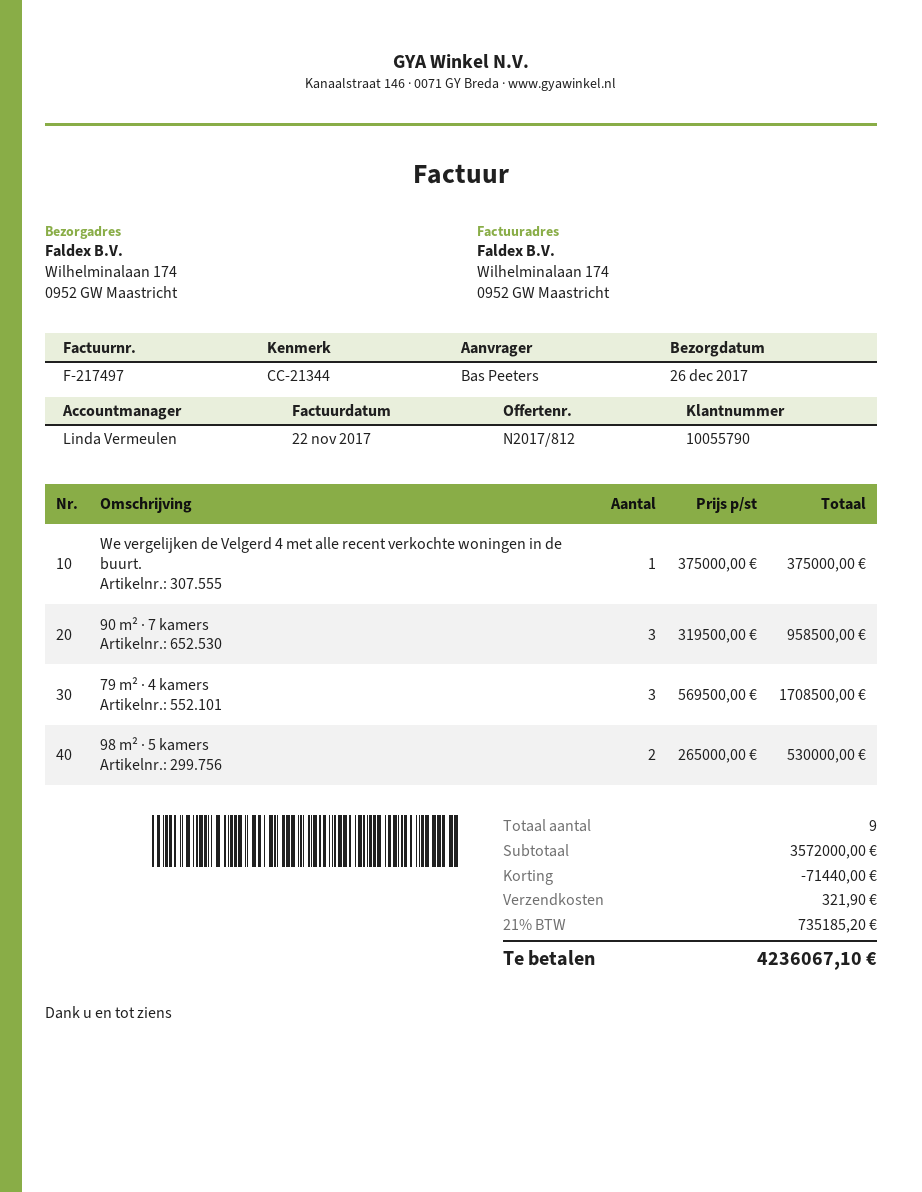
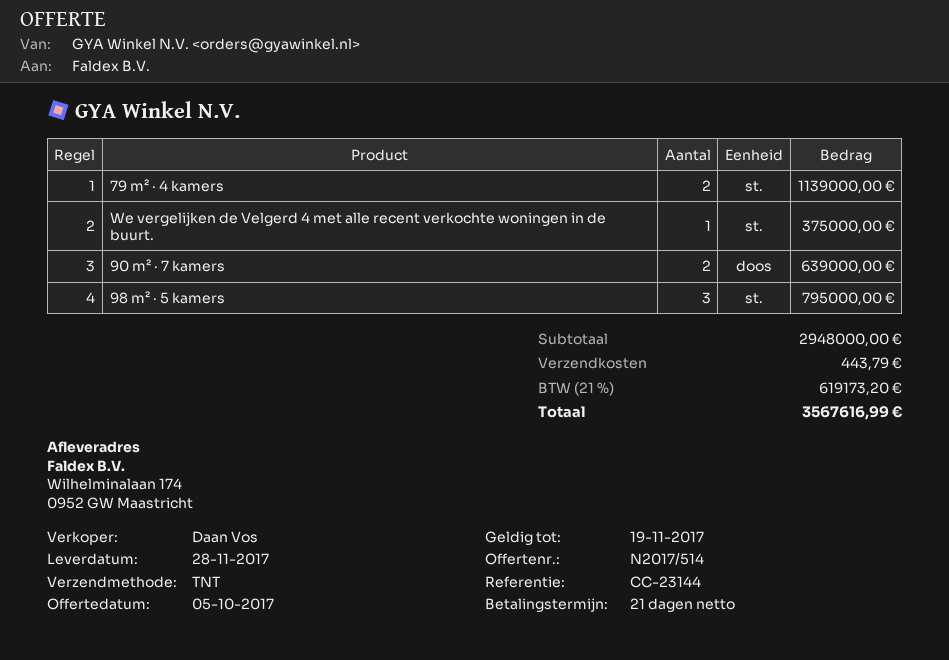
quote number: N2017/812 -> N2017/514
delivery date: 2017-12-26 -> 2017-11-28
reference: CC-21344 -> CC-23144
sales rep: Linda Vermeulen -> Daan Vos
90 m² · 7 kamers: 3 for 958500.00 -> 2 for 639000.00
79 m² · 4 kamers: 3 for 1708500.00 -> 2 for 1139000.00
98 m² · 5 kamers: 2 for 530000.00 -> 3 for 795000.00
subtotal: 3572000.00 -> 2948000.00
discount: 71440.00 -> none
shipping: 321.90 -> 443.79
tax: 21% = 735185.20 -> 21% = 619173.20
total: 4236067.10 -> 3567616.99

